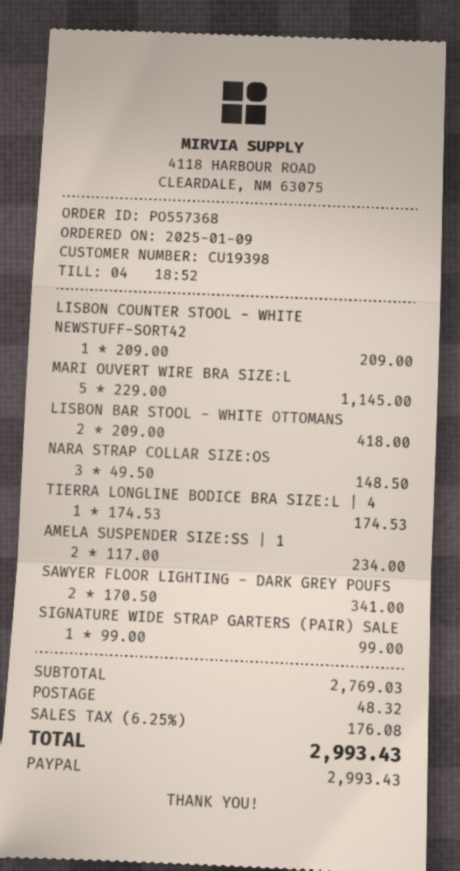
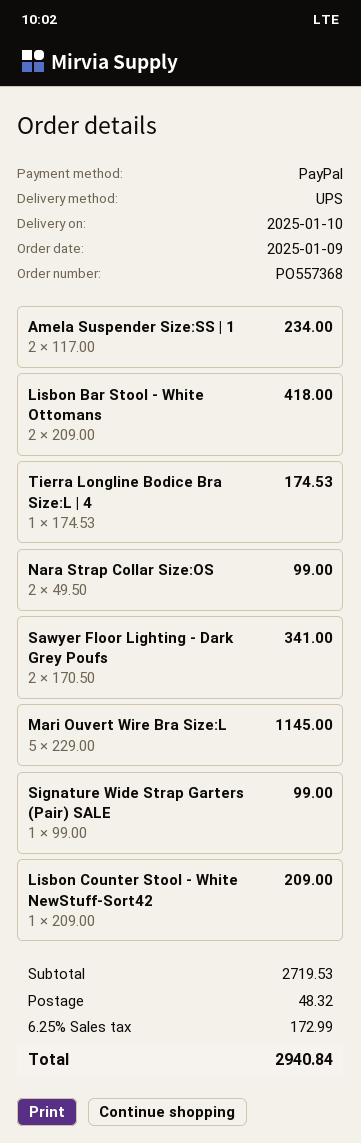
NARA STRAP COLLAR SIZE:OS: 3 x 49.50 = 148.50 -> 2 x 49.50 = 99.00
subtotal: 2769.03 -> 2719.53
tax: 6.25% = 176.08 -> 6.25% = 172.99
total: 2993.43 -> 2940.84

